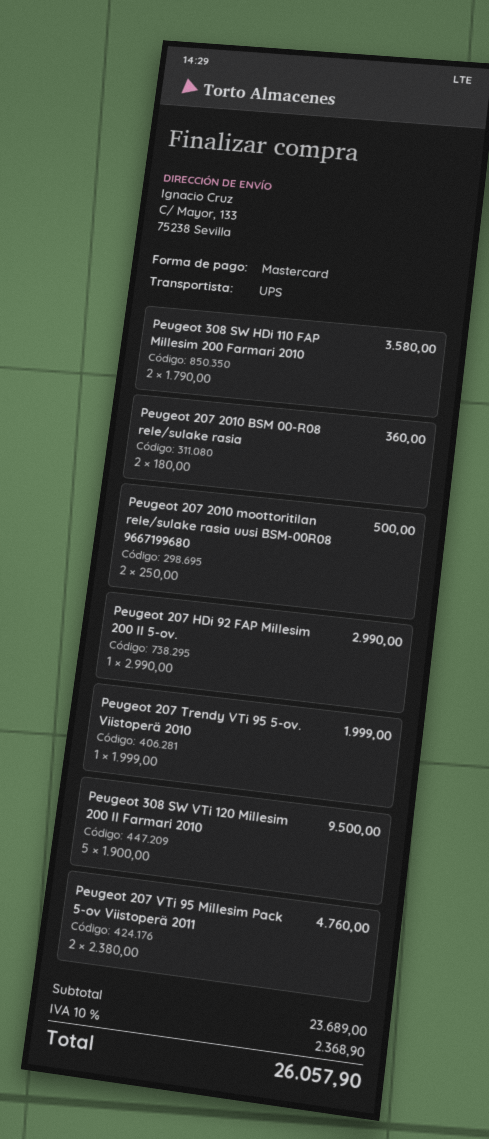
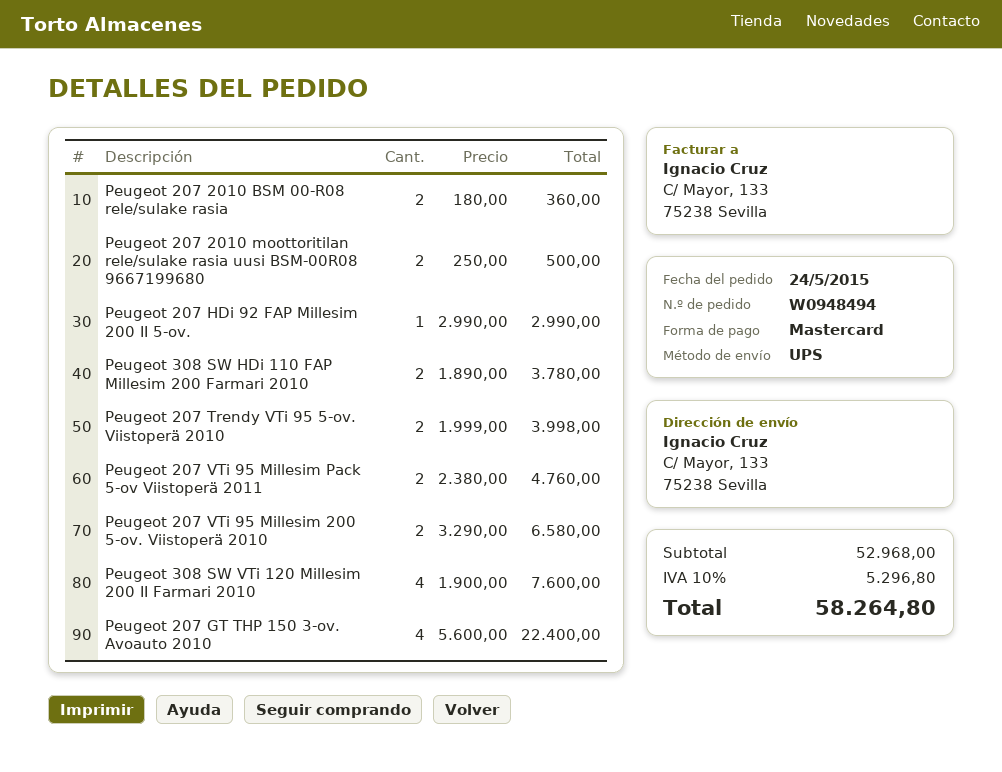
Peugeot 308 SW HDi 110 FAP Millesim 200 Farmari 2010: 2 x 1790.00 = 3580.00 -> 2 x 1890.00 = 3780.00
Peugeot 207 Trendy VTi 95 5-ov. Viistoperä 2010: 1 x 1999.00 = 1999.00 -> 2 x 1999.00 = 3998.00
Peugeot 308 SW VTi 120 Millesim 200 II Farmari 2010: 5 x 1900.00 = 9500.00 -> 4 x 1900.00 = 7600.00
Peugeot 207 VTi 95 Millesim 200 5-ov. Viistoperä 2010: none -> 2 x 3290.00 = 6580.00
Peugeot 207 GT THP 150 3-ov. Avoauto 2010: none -> 4 x 5600.00 = 22400.00
subtotal: 23689.00 -> 52968.00
tax: 10% = 2368.90 -> 10% = 5296.80
total: 26057.90 -> 58264.80

